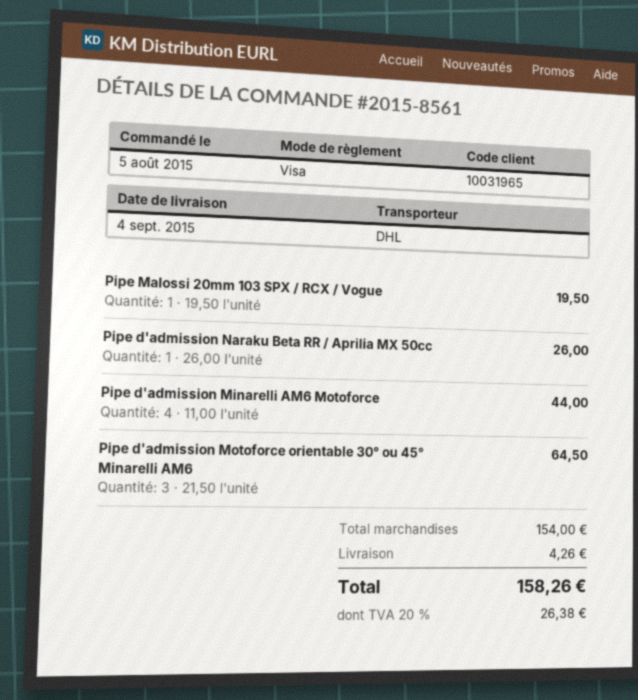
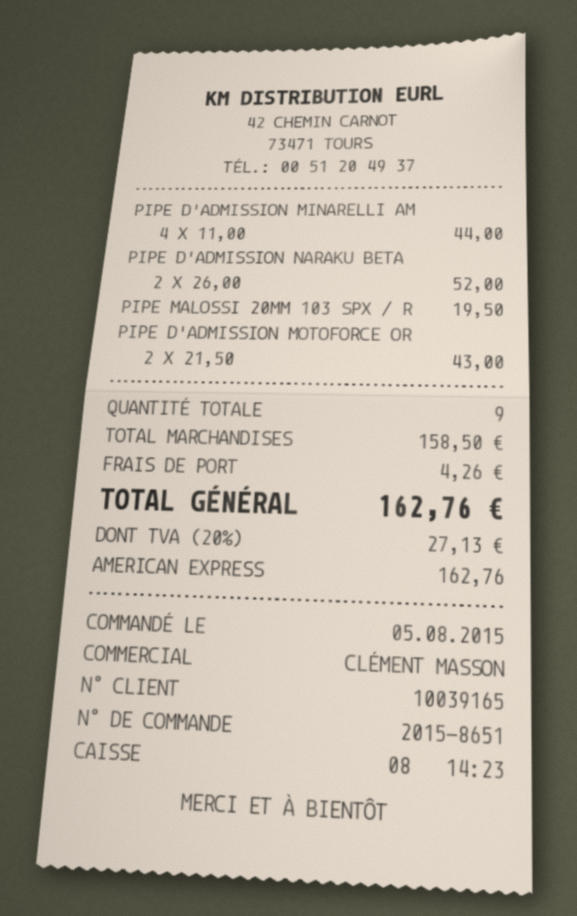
order number: 2015-8561 -> 2015-8651
customer number: 10031965 -> 10039165
payment method: Visa -> American Express
Pipe d'admission Naraku Beta RR / Aprilia MX 50cc: 1 x 26.00 = 26.00 -> 2 x 26.00 = 52.00
Pipe d'admission Motoforce orientable 30° ou 45° Minarelli AM6: 3 x 21.50 = 64.50 -> 2 x 21.50 = 43.00
subtotal: 154.00 -> 158.50
tax: 20% = 26.38 -> 20% = 27.13
total: 158.26 -> 162.76

